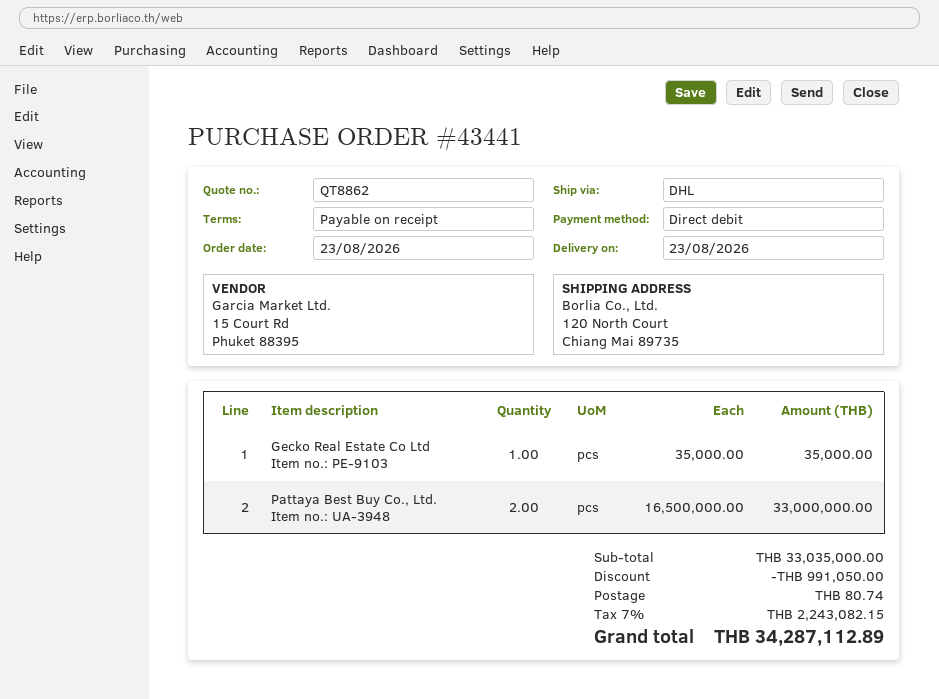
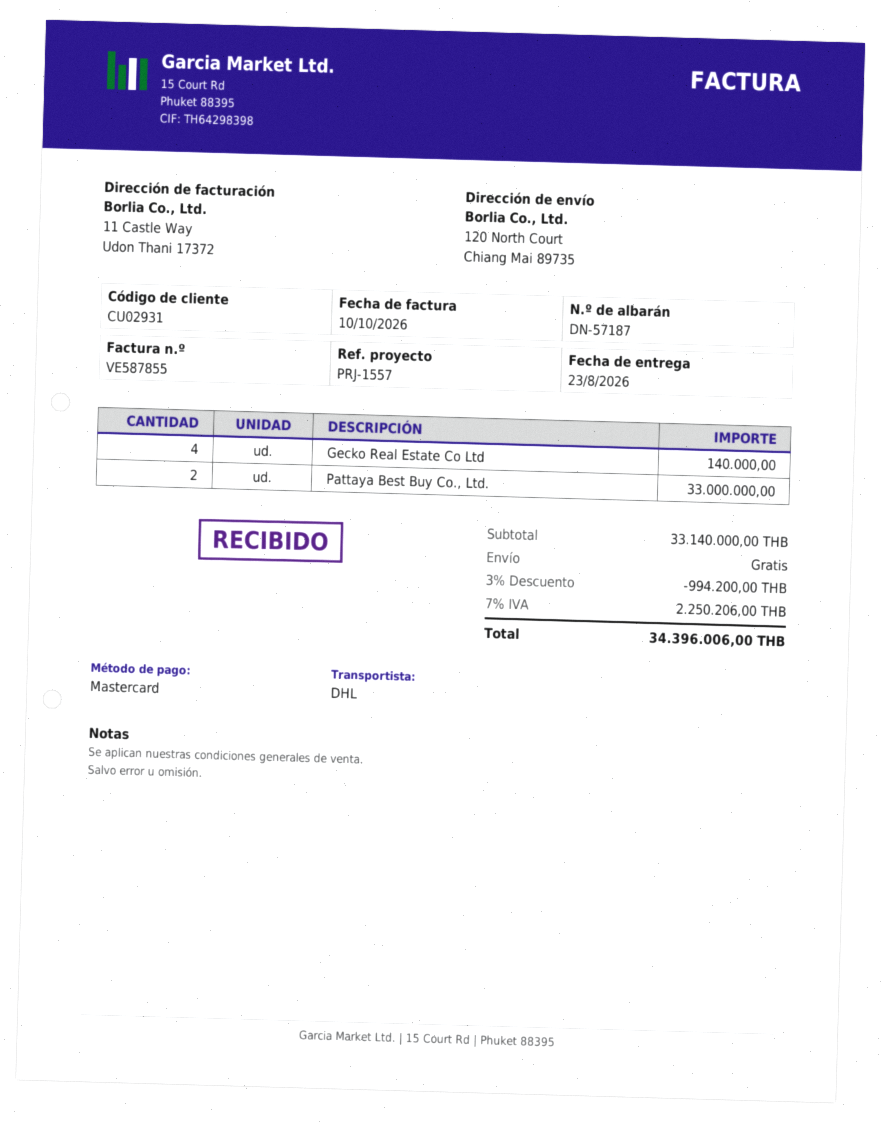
payment method: direct debit -> Mastercard
Gecko Real Estate Co Ltd: 1 for 35000.00 -> 4 for 140000.00
subtotal: 33035000.00 -> 33140000.00
discount: 991050.00 -> 994200.00
shipping: 80.74 -> 0.00
tax: 7% = 2243082.15 -> 7% = 2250206.00
total: 34287112.89 -> 34396006.00

